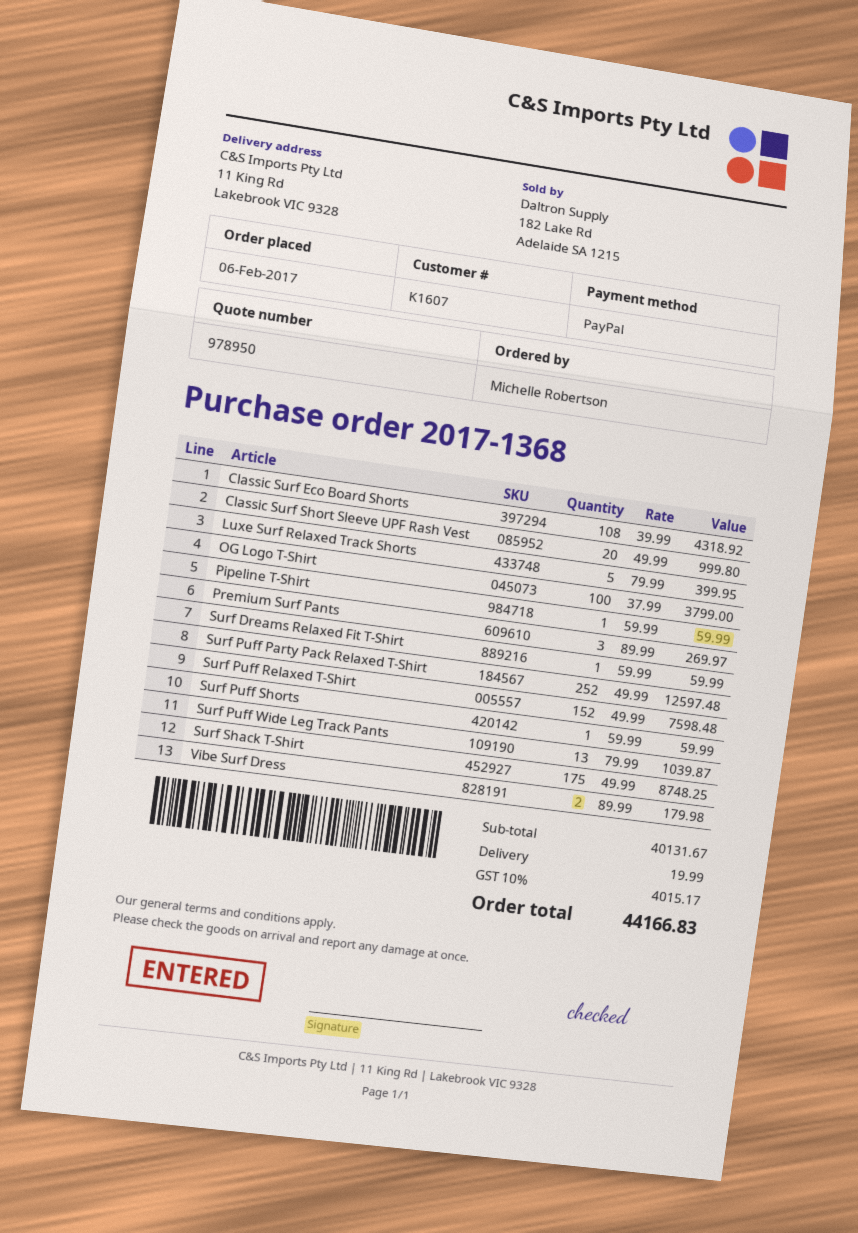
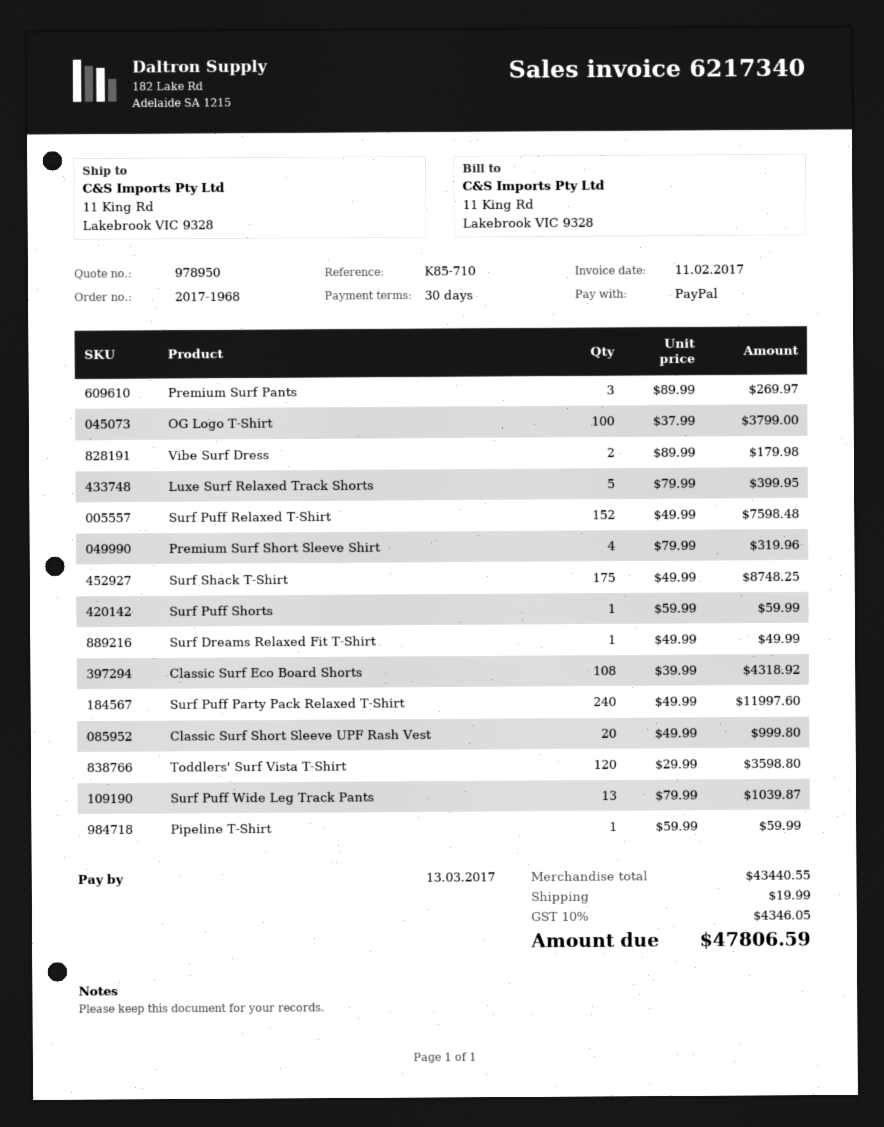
order number: 2017-1368 -> 2017-1968
Surf Dreams Relaxed Fit T-Shirt: 1 x 59.99 = 59.99 -> 1 x 49.99 = 49.99
Surf Puff Party Pack Relaxed T-Shirt: 252 x 49.99 = 12597.48 -> 240 x 49.99 = 11997.60
Premium Surf Short Sleeve Shirt: none -> 4 x 79.99 = 319.96
Toddlers' Surf Vista T-Shirt: none -> 120 x 29.99 = 3598.80
subtotal: 40131.67 -> 43440.55
tax: 10% = 4015.17 -> 10% = 4346.05
total: 44166.83 -> 47806.59

